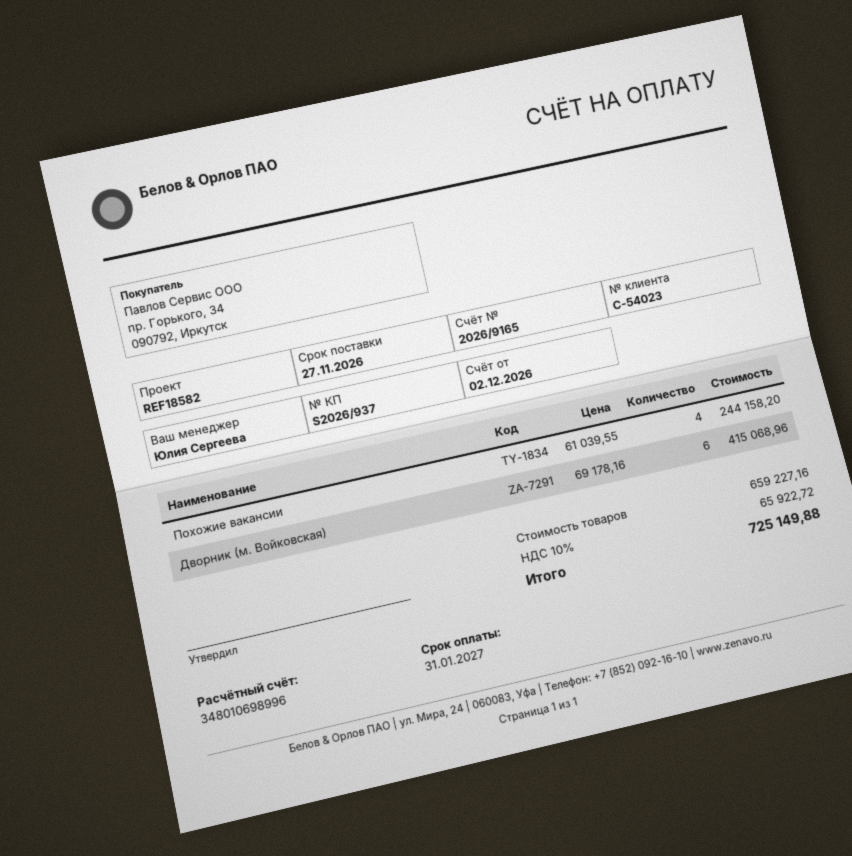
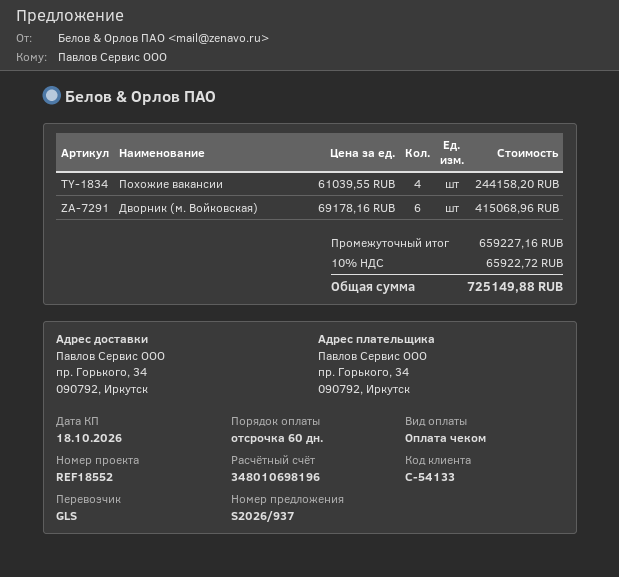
customer number: C-54023 -> C-54133
reference: REF18582 -> REF18552
bank account: 348010698996 -> 348010698196

